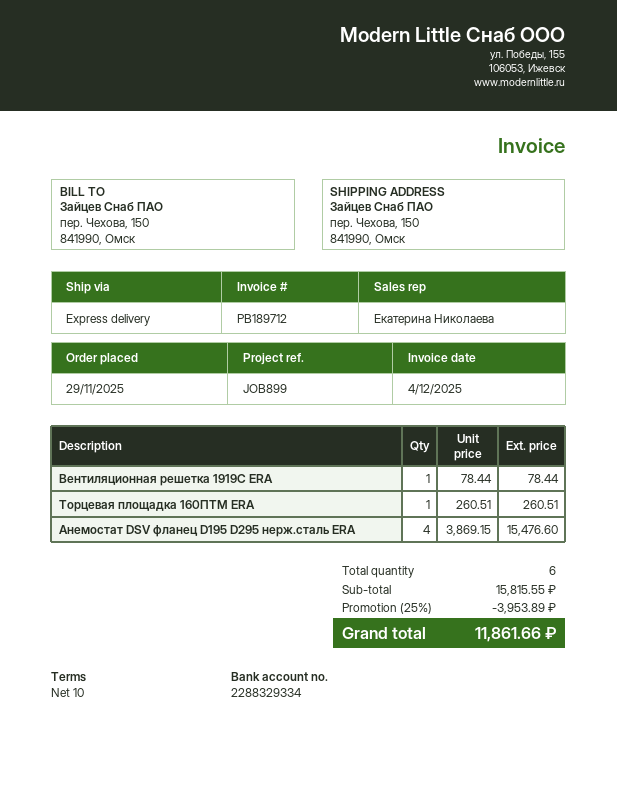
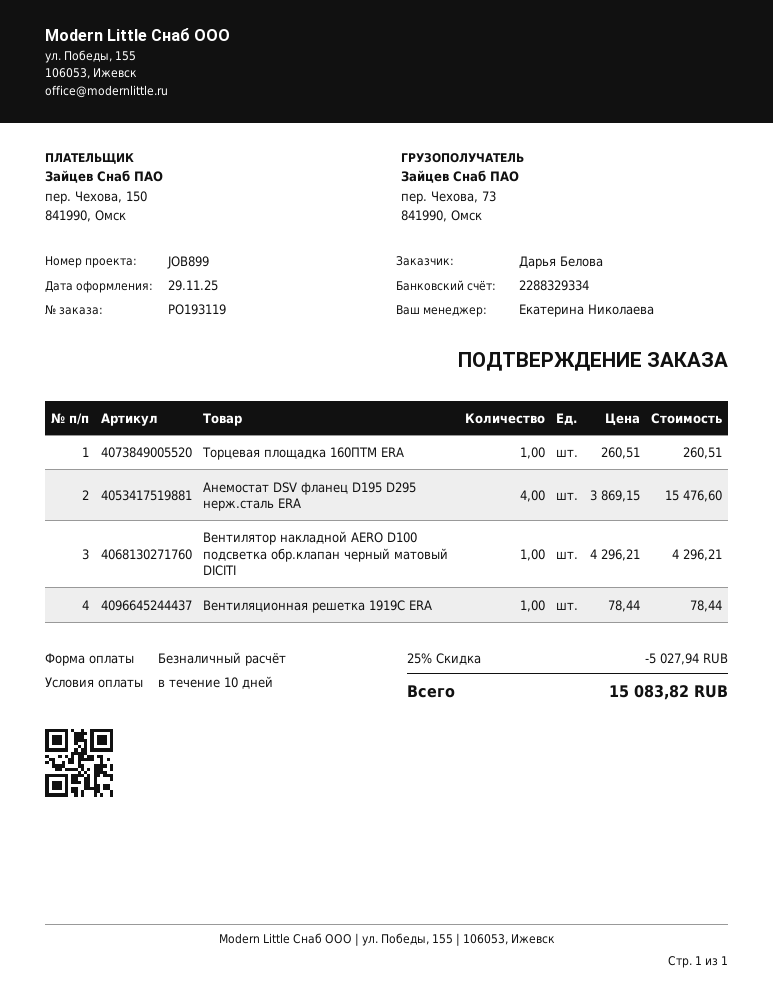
ship to: пер. Чехова, 150, 841990, Омск -> пер. Чехова, 73, 841990, Омск
Вентилятор накладной AERO D100 подсветка обр.клапан черный матовый DICITI: none -> 1 x 4296.21 = 4296.21
discount: 25% = 3953.89 -> 25% = 5027.94
total: 11861.66 -> 15083.82

